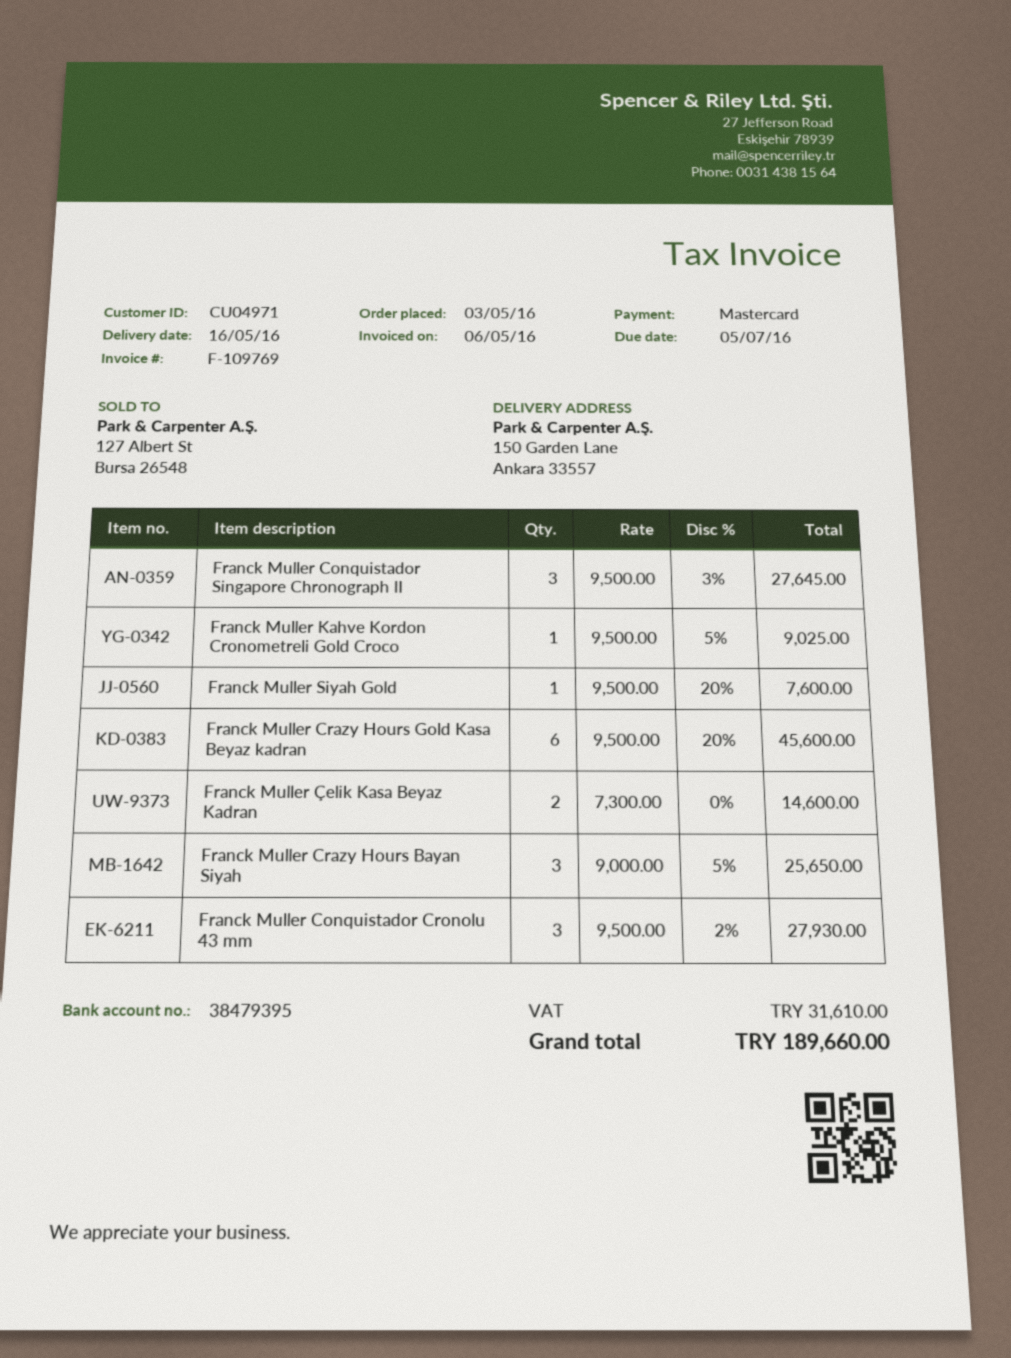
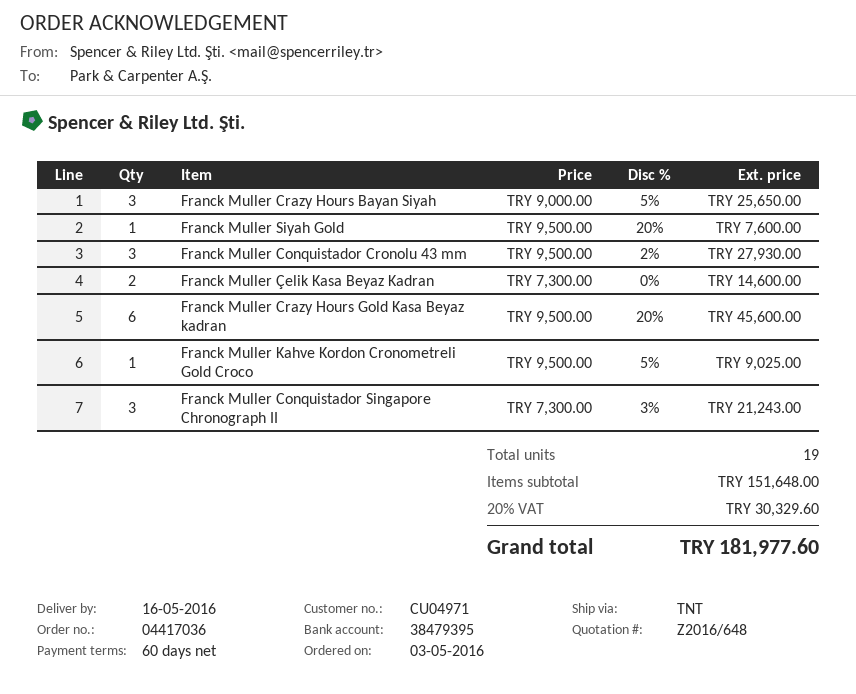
Franck Muller Conquistador Singapore Chronograph II: 3 x 9500.00 - 3% = 27645.00 -> 3 x 7300.00 - 3% = 21243.00
tax: 31610.00 -> 30329.60
total: 189660.00 -> 181977.60

